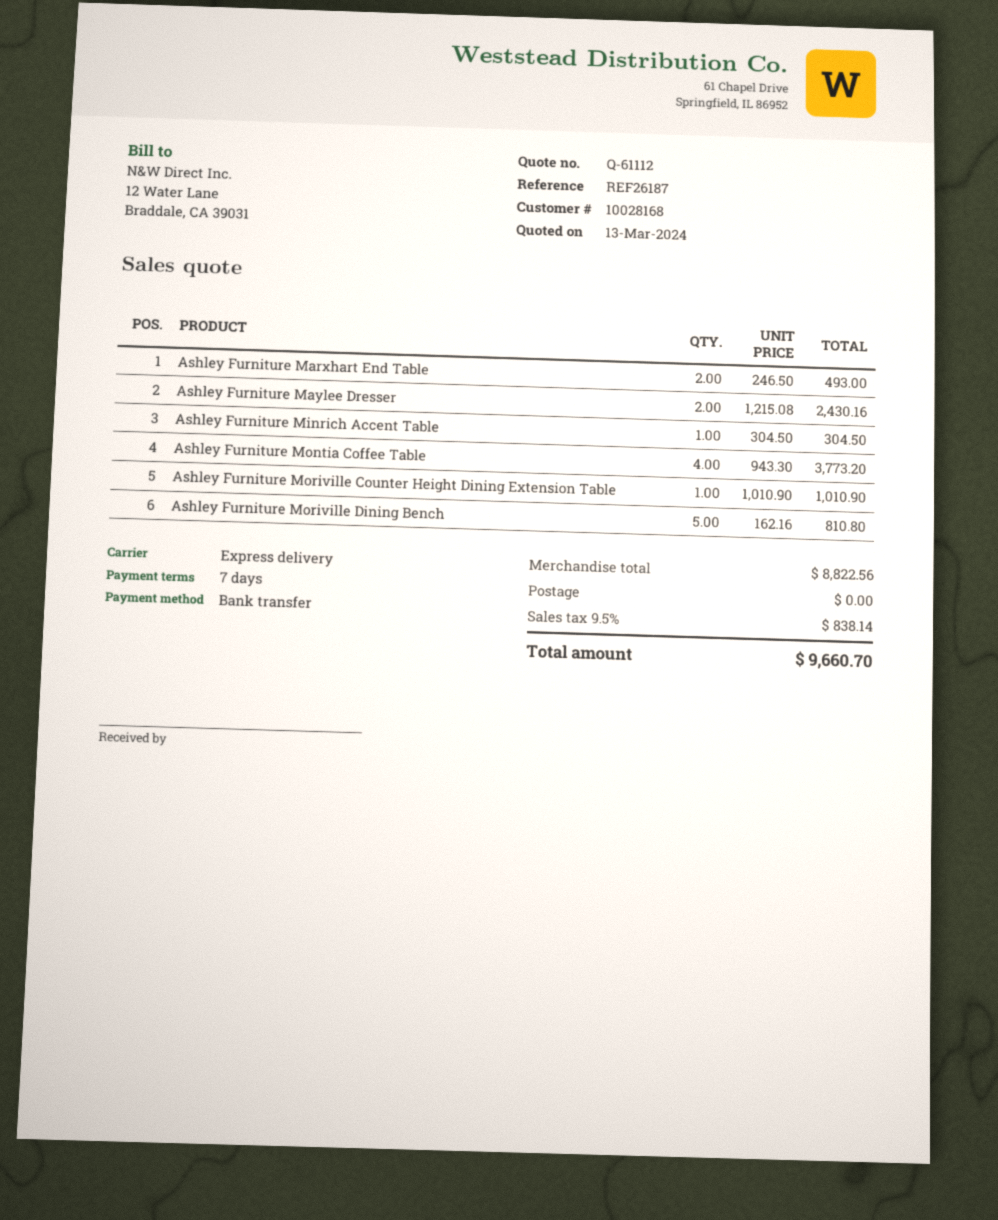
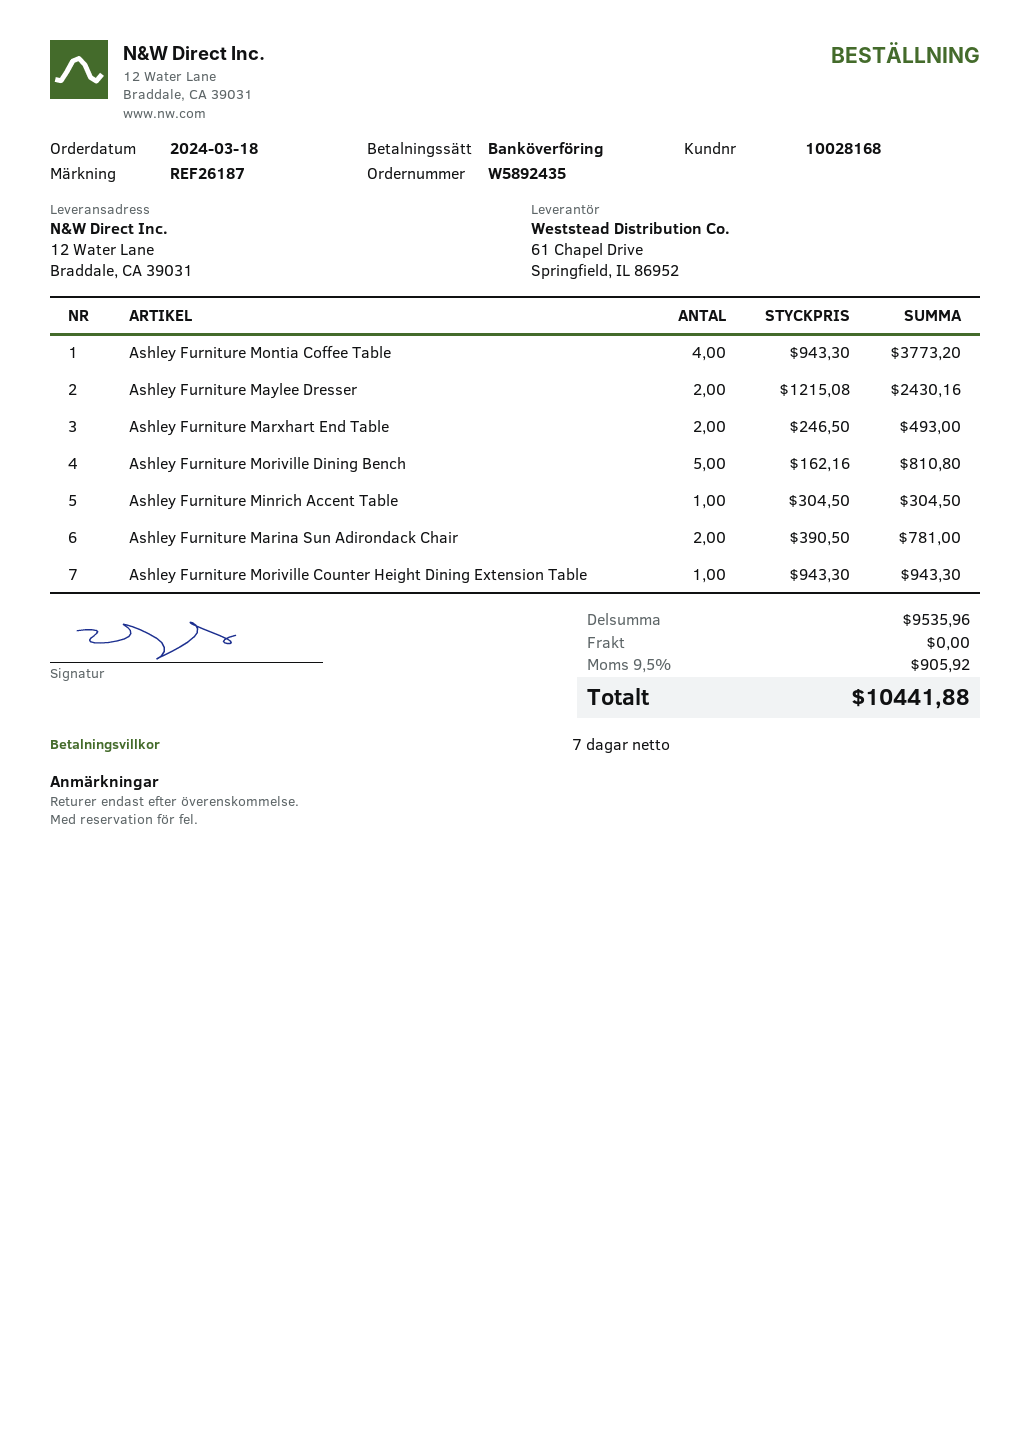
Ashley Furniture Moriville Counter Height Dining Extension Table: 1 x 1010.90 = 1010.90 -> 1 x 943.30 = 943.30
Ashley Furniture Marina Sun Adirondack Chair: none -> 2 x 390.50 = 781.00
subtotal: 8822.56 -> 9535.96
tax: 9.5% = 838.14 -> 9.5% = 905.92
total: 9660.70 -> 10441.88

